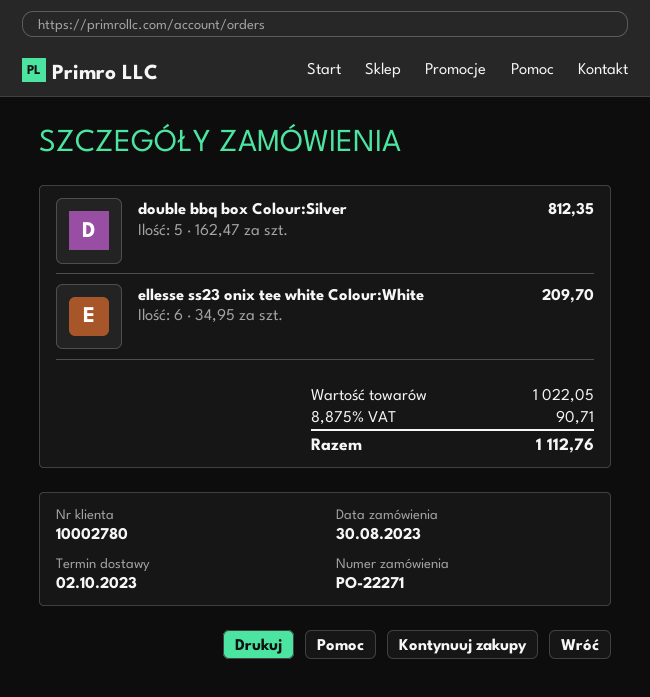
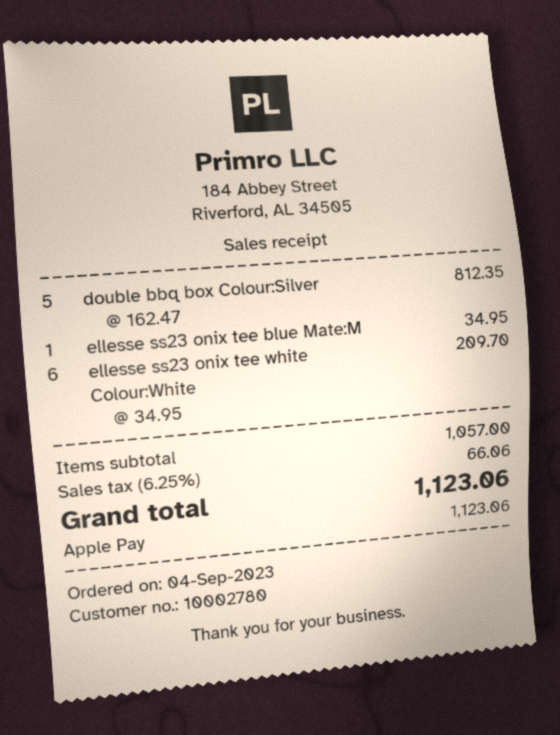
order date: 2023-08-30 -> 2023-09-04
ellesse ss23 onix tee blue Mate:M: none -> 1 x 34.95 = 34.95
subtotal: 1022.05 -> 1057.00
tax: 8.875% = 90.71 -> 6.25% = 66.06
total: 1112.76 -> 1123.06

